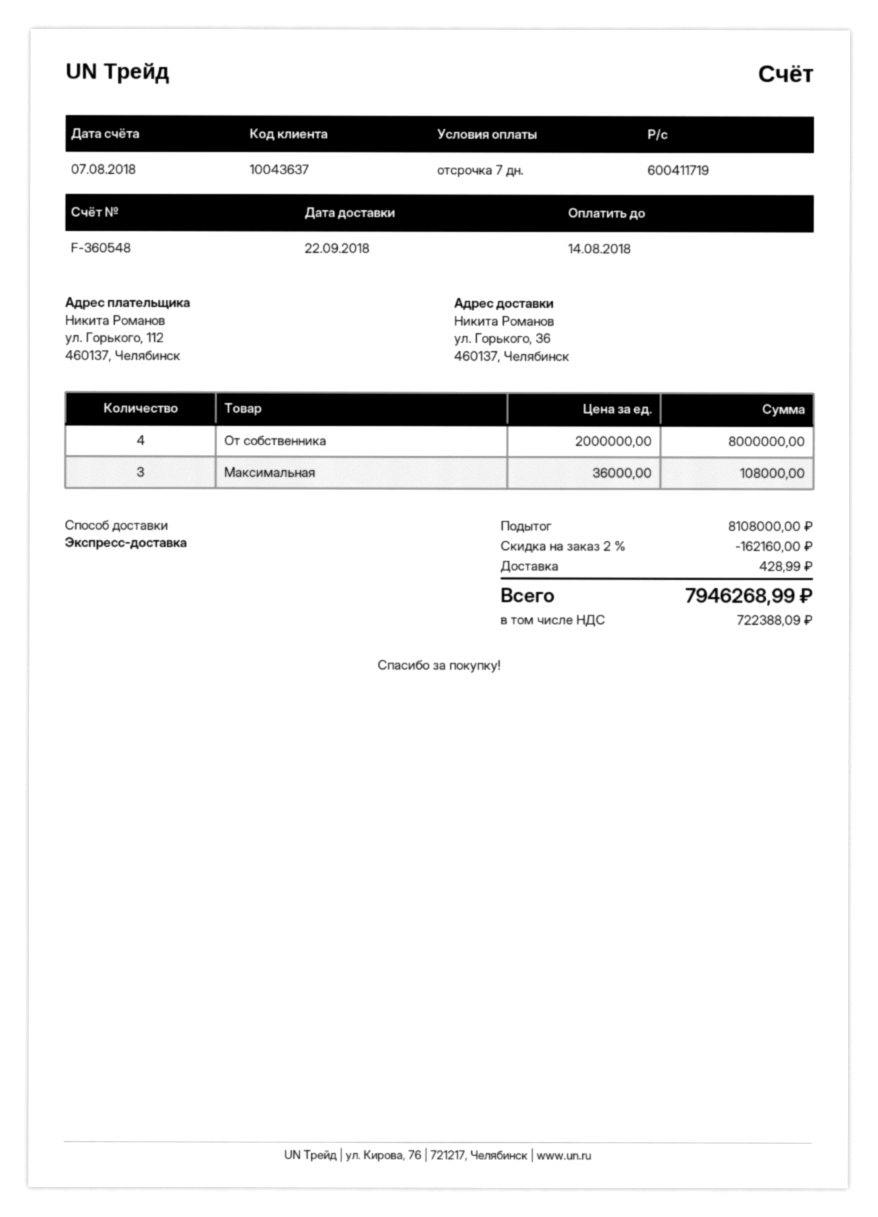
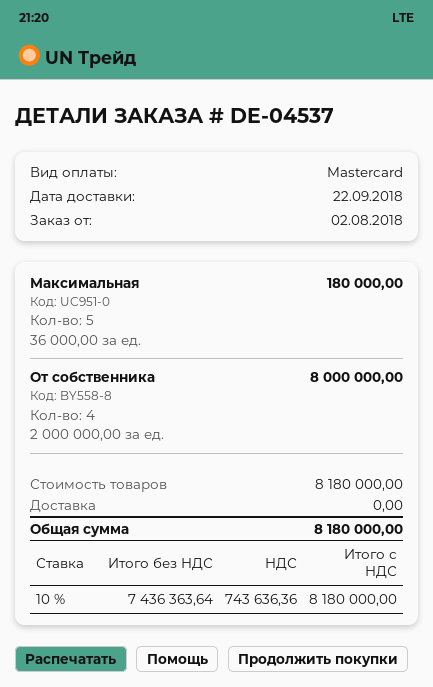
Максимальная: 3 x 36000.00 = 108000.00 -> 5 x 36000.00 = 180000.00
subtotal: 8108000.00 -> 8180000.00
discount: 2% = 162160.00 -> none
shipping: 428.99 -> 0.00
tax: 722388.09 -> 743636.36
total: 7946268.99 -> 8180000.00

